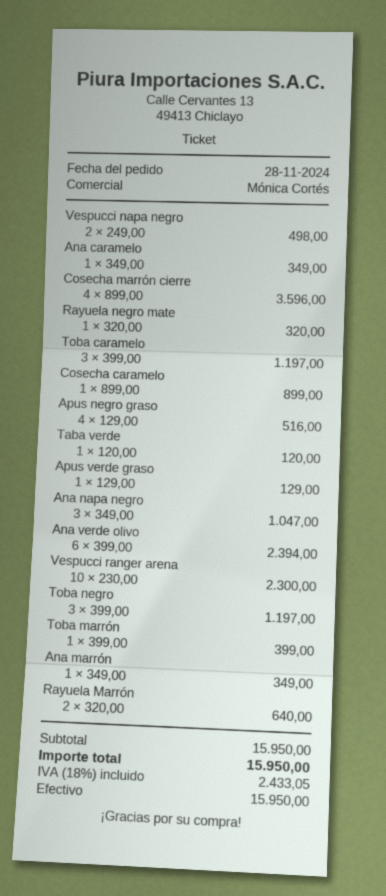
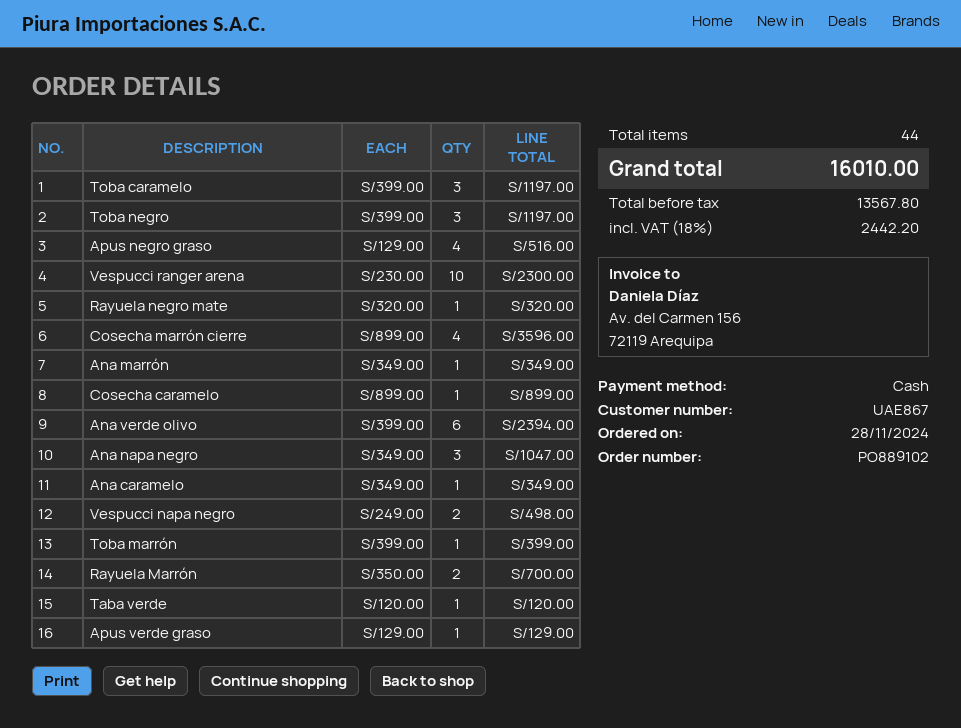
Rayuela Marrón: 2 x 320.00 = 640.00 -> 2 x 350.00 = 700.00
tax: 18% = 2433.05 -> 18% = 2442.20
total: 15950.00 -> 16010.00

